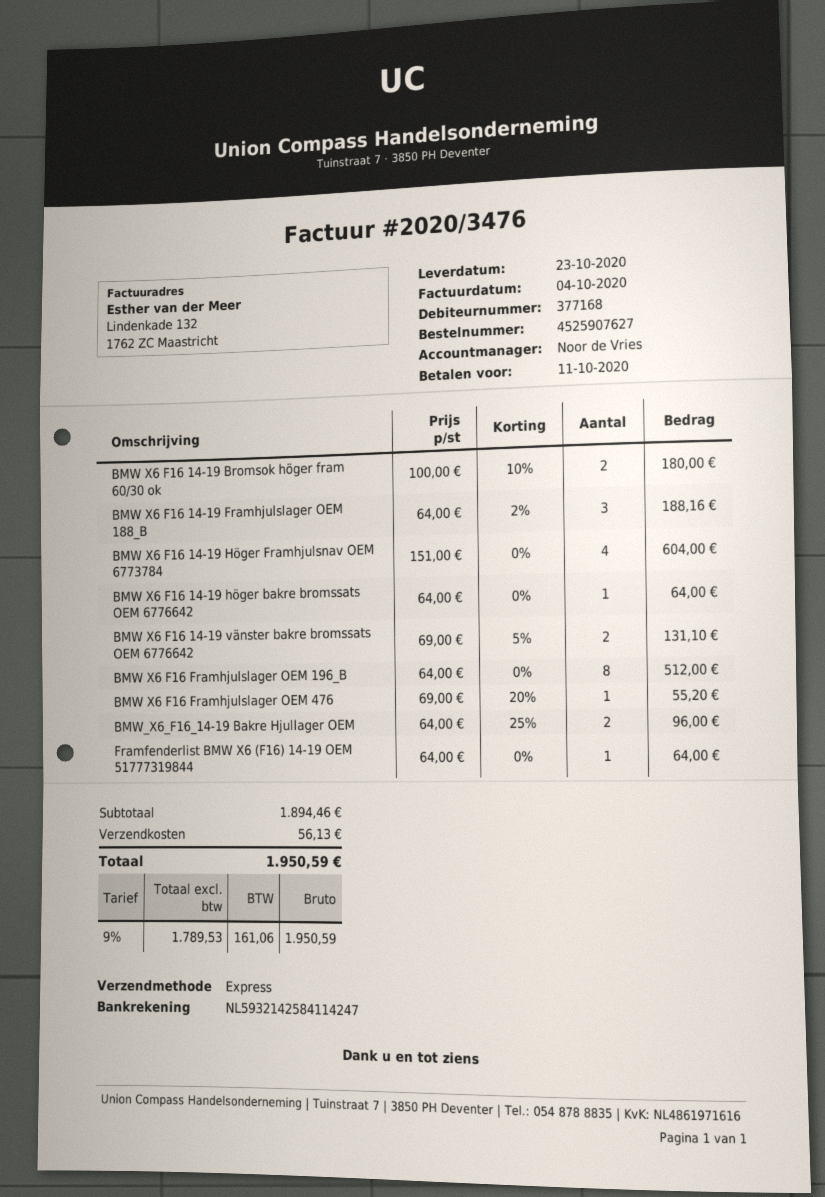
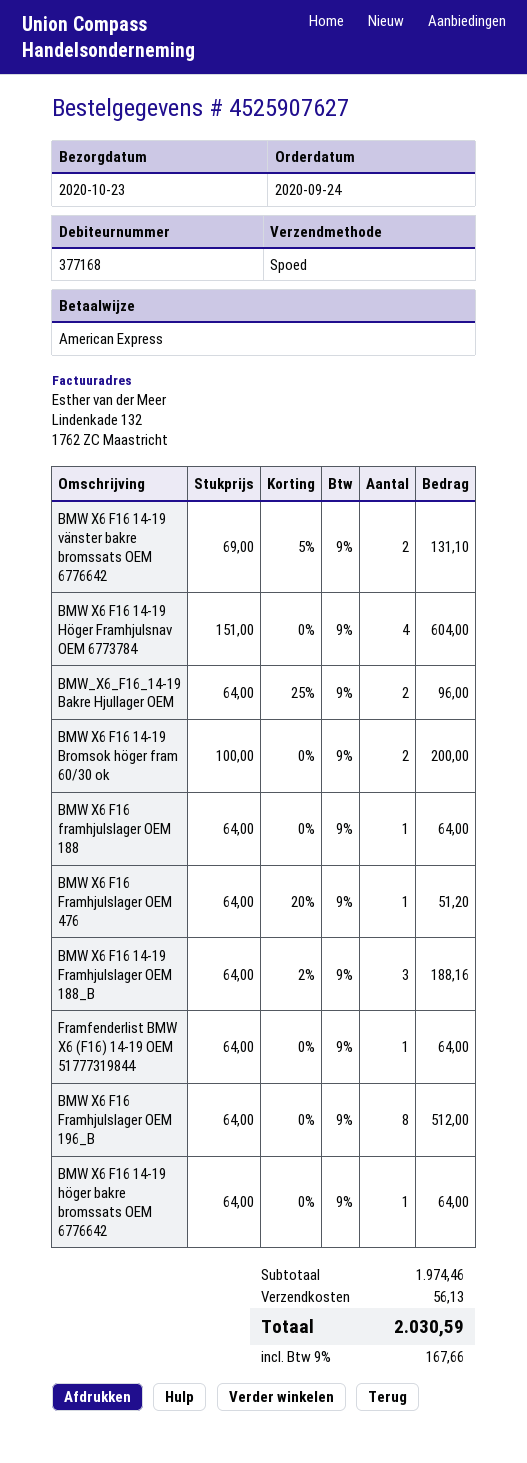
BMW X6 F16 14-19 Bromsok höger fram 60/30 ok: 2 x 100.00 - 10% = 180.00 -> 2 x 100.00 = 200.00
BMW X6 F16 Framhjulslager OEM 476: 1 x 69.00 - 20% = 55.20 -> 1 x 64.00 - 20% = 51.20
BMW X6 F16 framhjulslager OEM 188: none -> 1 x 64.00 = 64.00
subtotal: 1894.46 -> 1974.46
tax: 9% = 161.06 -> 9% = 167.66
total: 1950.59 -> 2030.59

